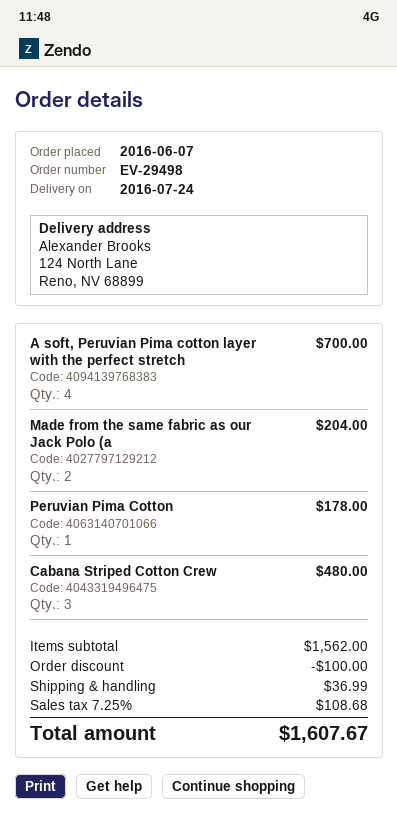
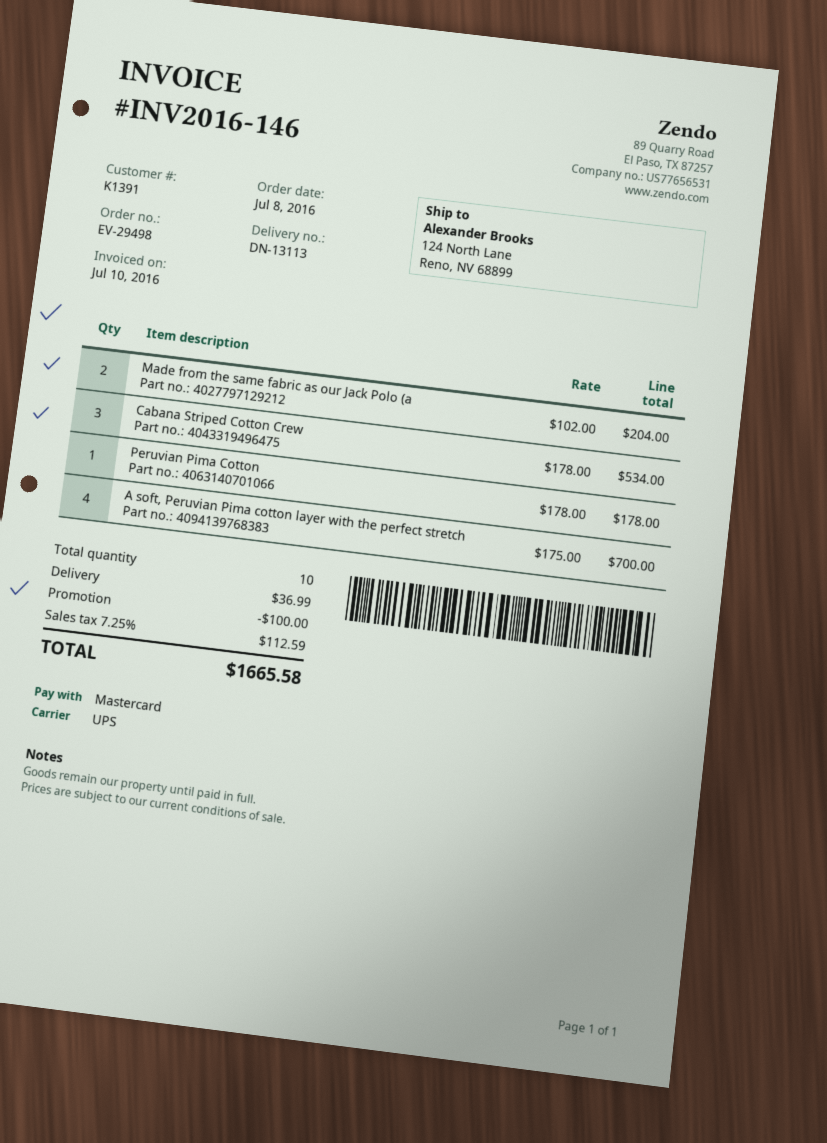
order date: 2016-06-07 -> 2016-07-08
Cabana Striped Cotton Crew: 3 for 480.00 -> 3 for 534.00
tax: 7.25% = 108.68 -> 7.25% = 112.59
total: 1607.67 -> 1665.58

